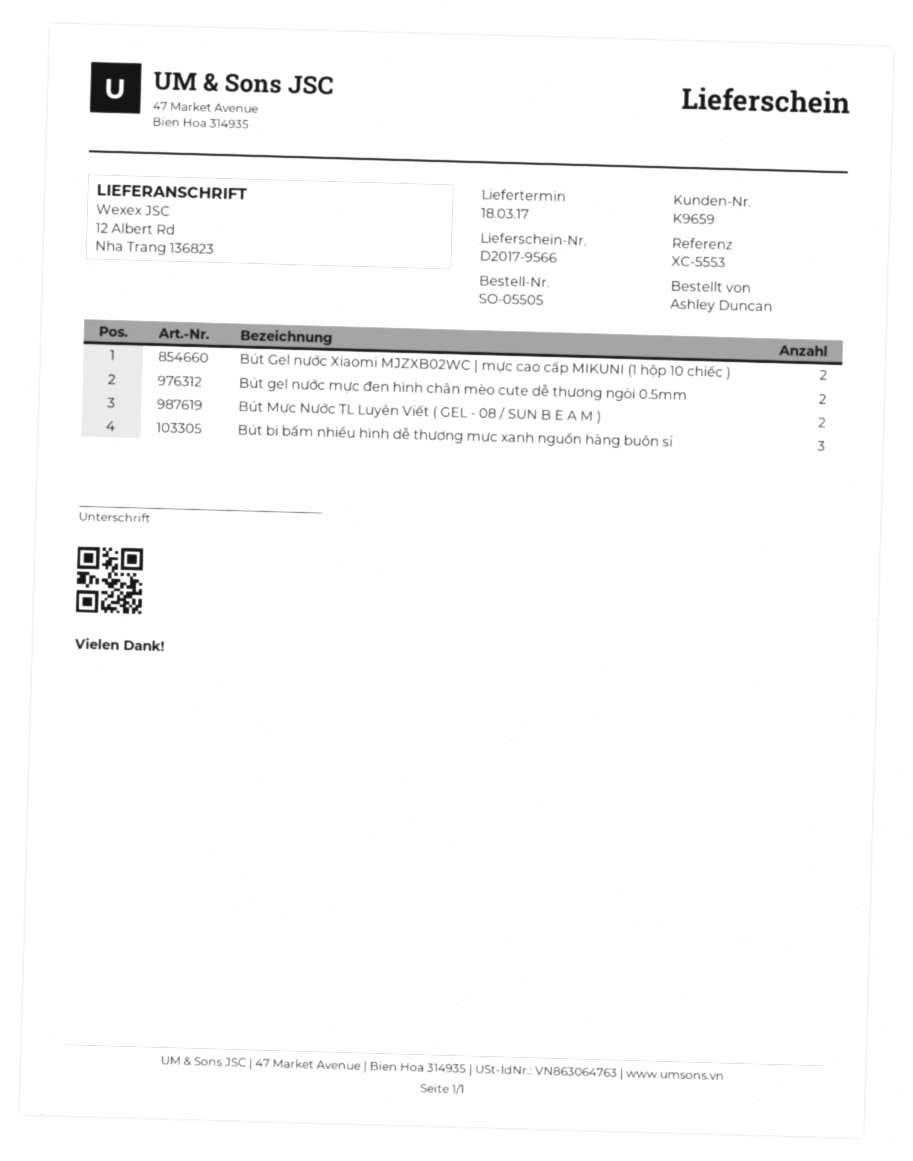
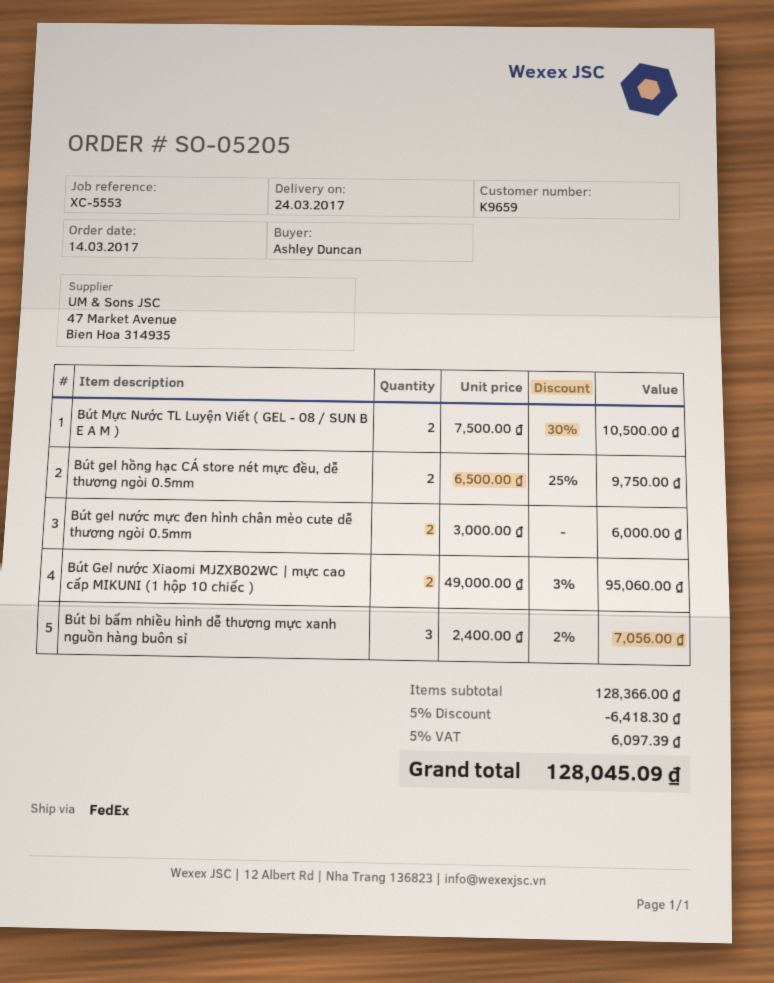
order number: SO-05505 -> SO-05205
delivery date: 2017-03-18 -> 2017-03-24
Bút gel hồng hạc CÁ store nét mực đều, dễ thương ngòi 0.5mm: none -> 2

